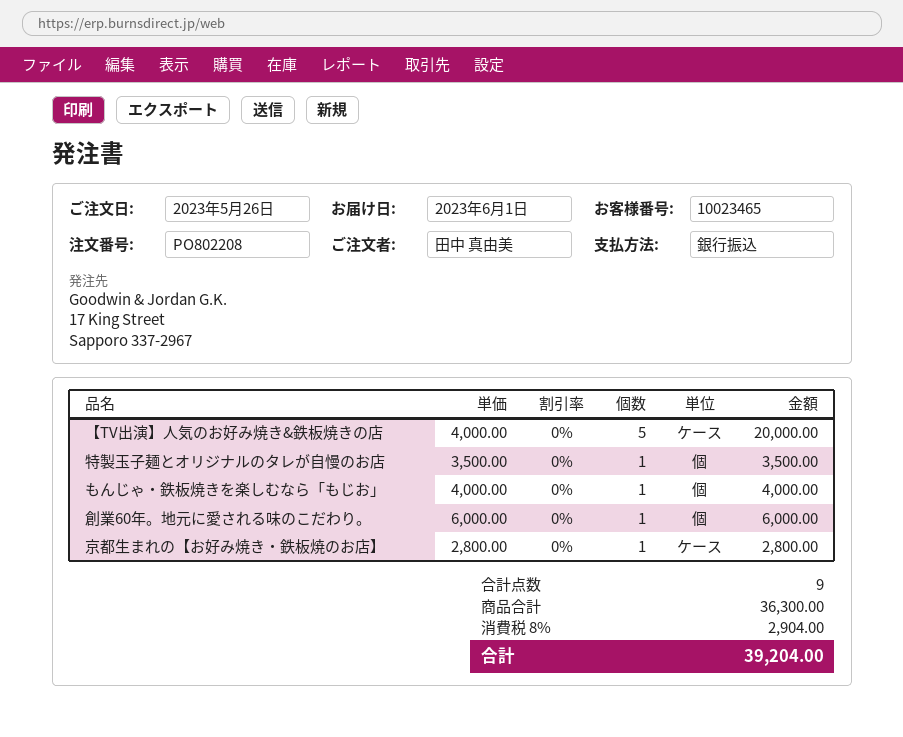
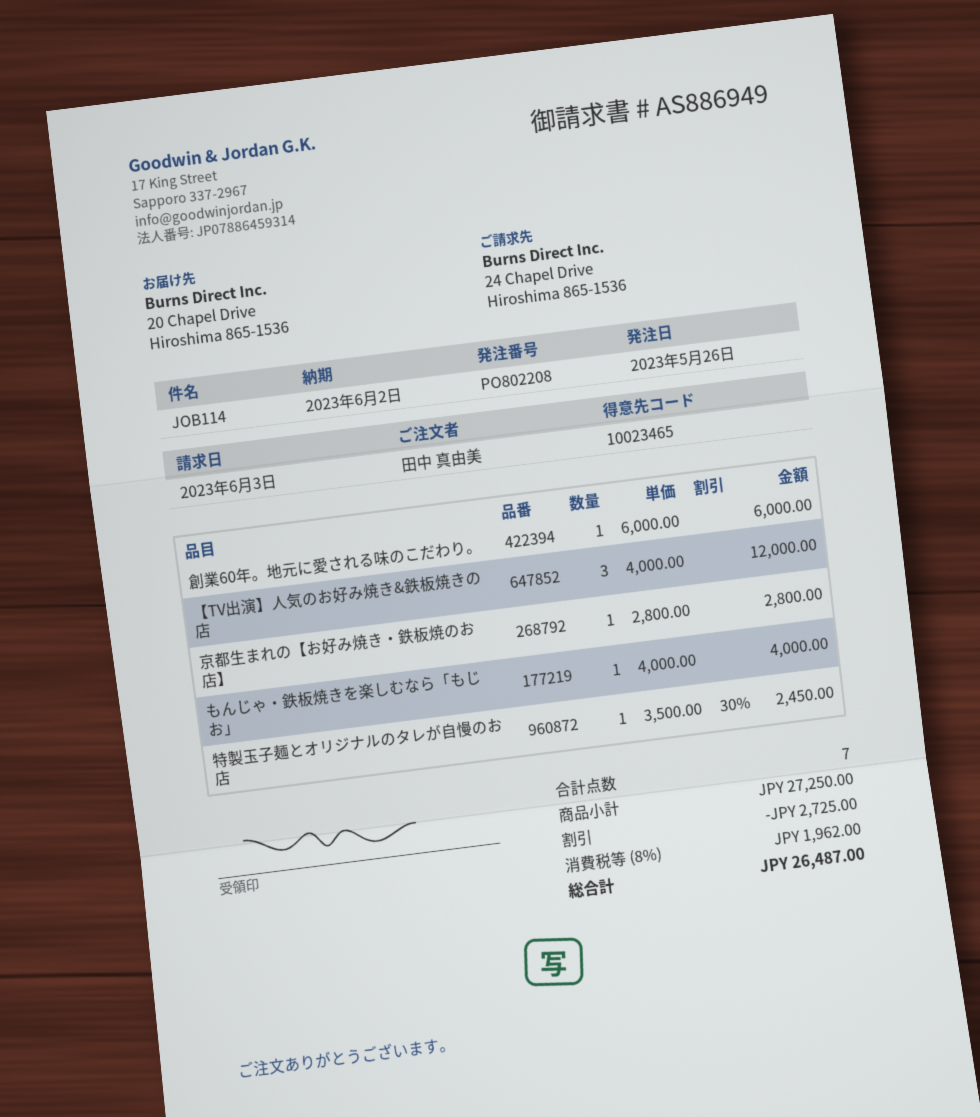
delivery date: 2023-06-01 -> 2023-06-02
【TV出演】人気のお好み焼き&鉄板焼きの店: 5 x 4000.00 = 20000.00 -> 3 x 4000.00 = 12000.00
特製玉子麺とオリジナルのタレが自慢のお店: 1 x 3500.00 = 3500.00 -> 1 x 3500.00 - 30% = 2450.00
total quantity: 9 -> 7
subtotal: 36300.00 -> 27250.00
discount: none -> 2725.00
tax: 8% = 2904.00 -> 8% = 1962.00
total: 39204.00 -> 26487.00

